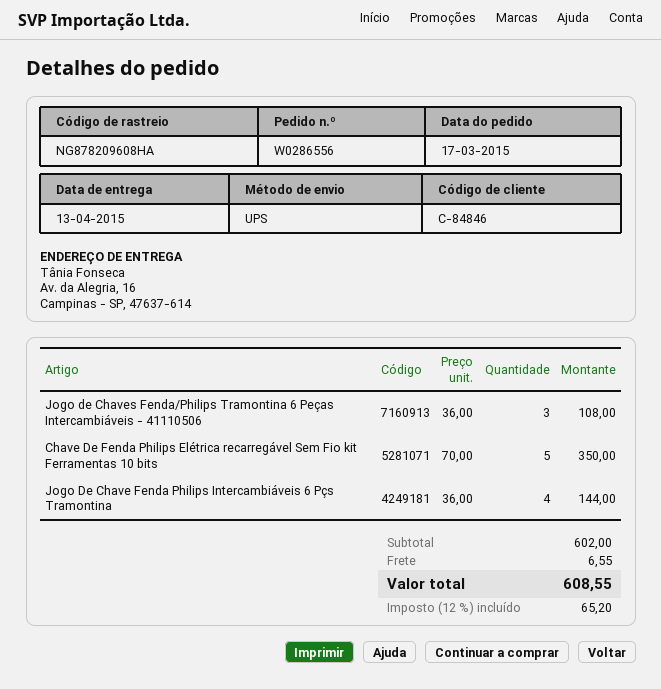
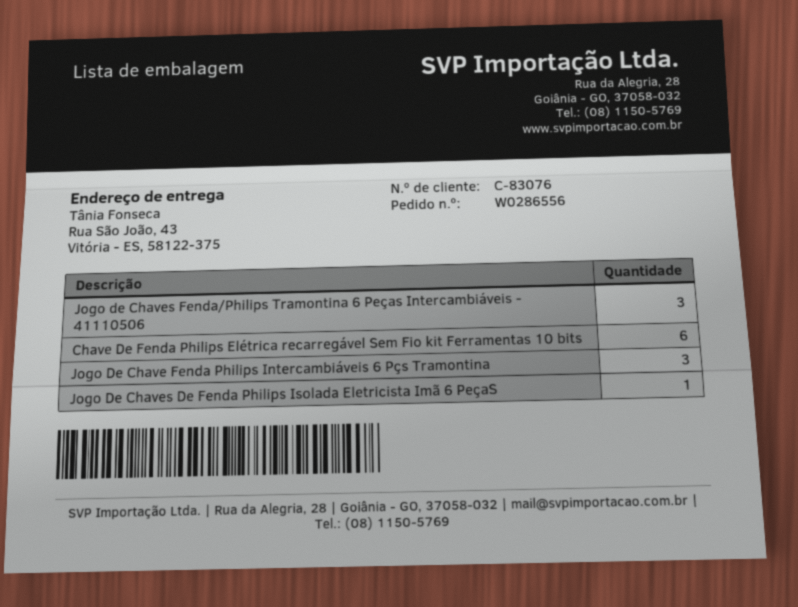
customer number: C-84846 -> C-83076
ship to: Av. da Alegria, 16, Campinas - SP, 47637-614 -> Rua São João, 43, Vitória - ES, 58122-375
Chave De Fenda Philips Elétrica recarregável Sem Fio kit Ferramentas 10 bits: 5 -> 6
Jogo De Chave Fenda Philips Intercambiáveis 6 Pçs Tramontina: 4 -> 3
Jogo De Chaves De Fenda Philips Isolada Eletricista Imã 6 PeçaS: none -> 1

